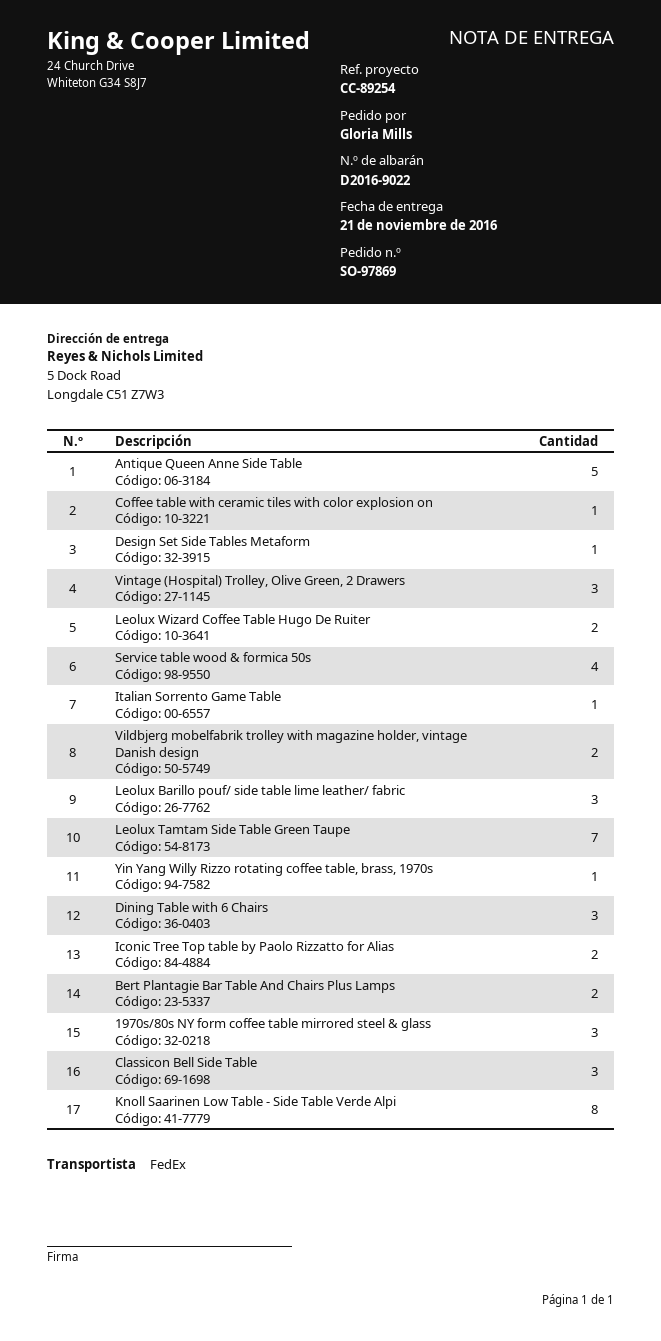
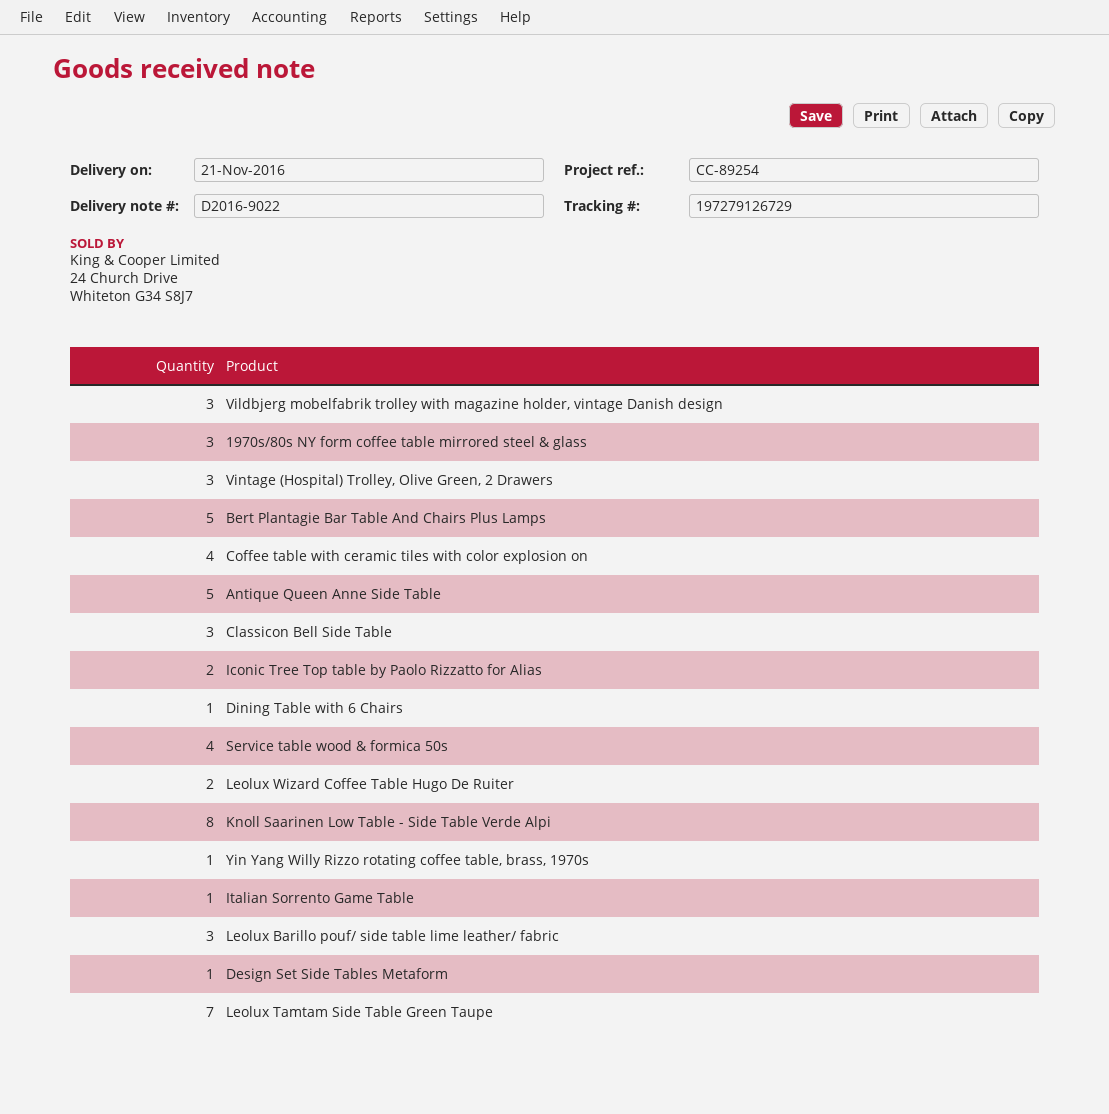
Coffee table with ceramic tiles with color explosion on: 1 -> 4
Vildbjerg mobelfabrik trolley with magazine holder, vintage Danish design: 2 -> 3
Dining Table with 6 Chairs: 3 -> 1
Bert Plantagie Bar Table And Chairs Plus Lamps: 2 -> 5

